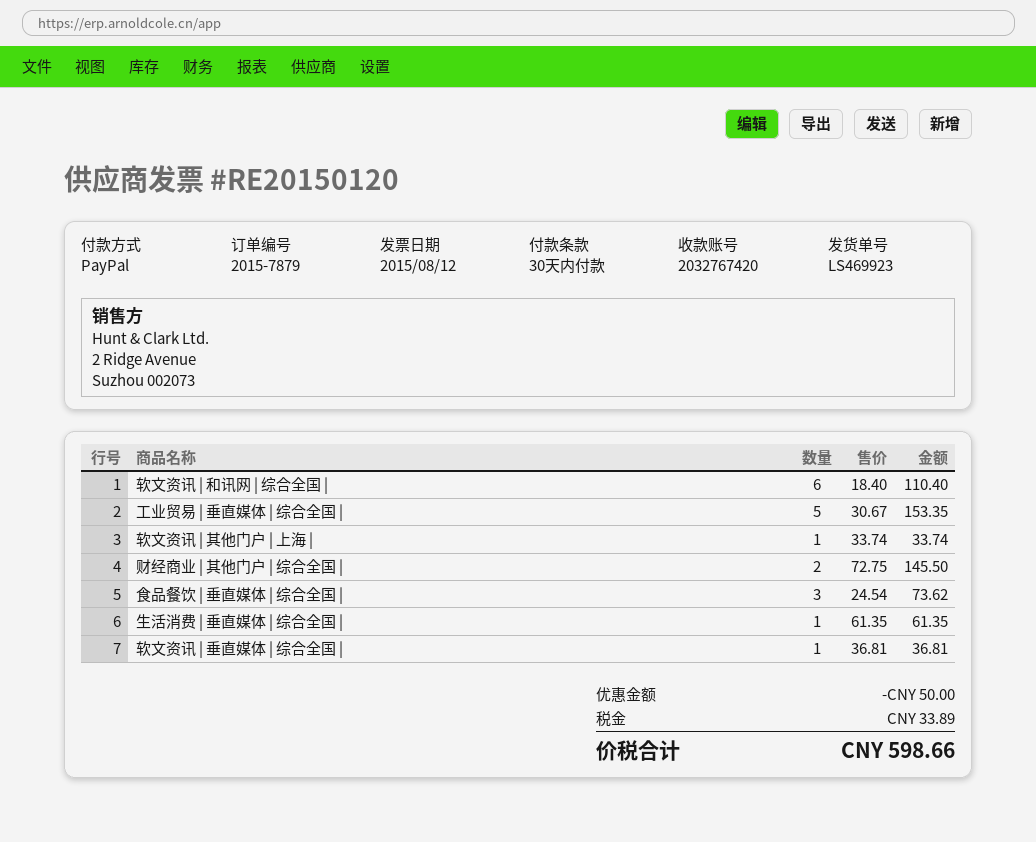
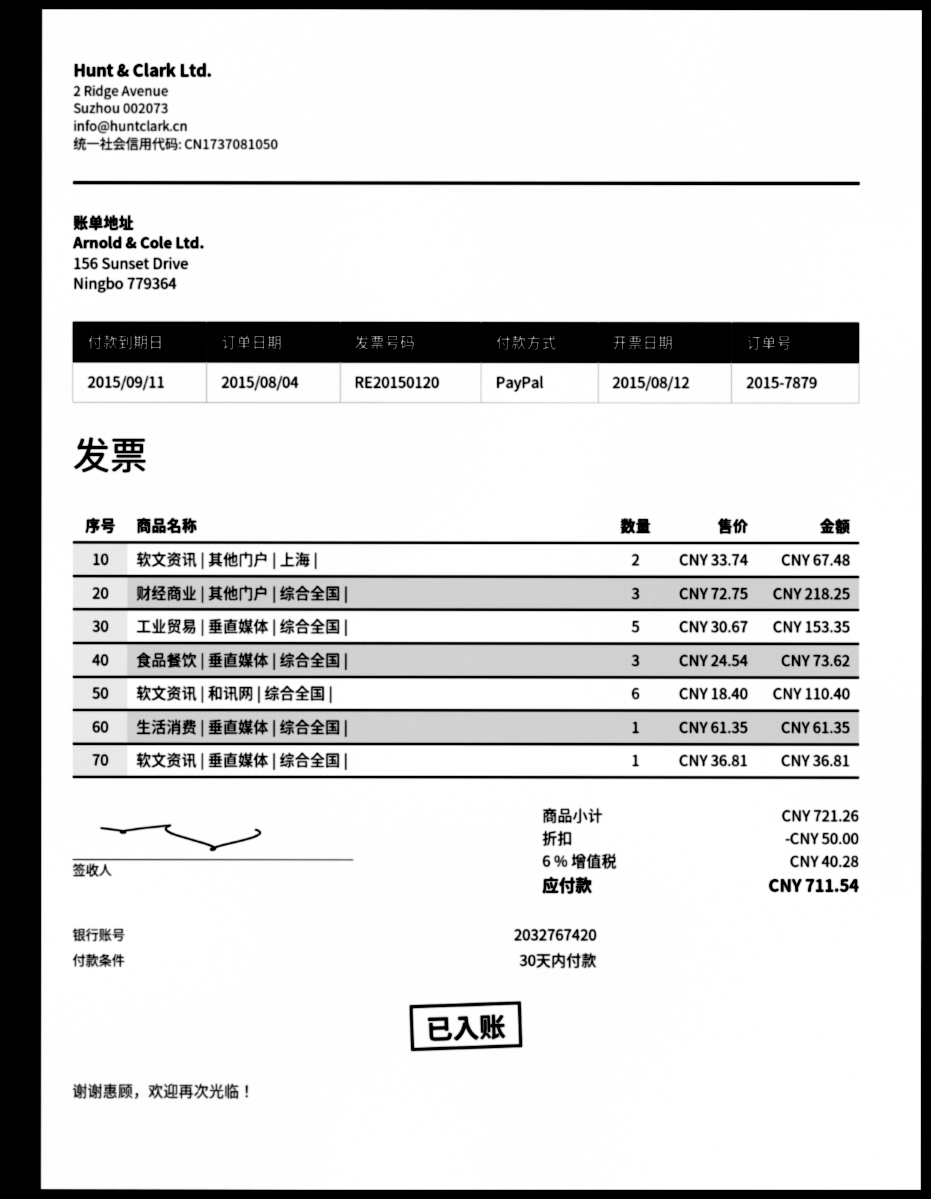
软文资讯 | 其他门户 | 上海 |: 1 x 33.74 = 33.74 -> 2 x 33.74 = 67.48
财经商业 | 其他门户 | 综合全国 |: 2 x 72.75 = 145.50 -> 3 x 72.75 = 218.25
tax: 33.89 -> 40.28
total: 598.66 -> 711.54

